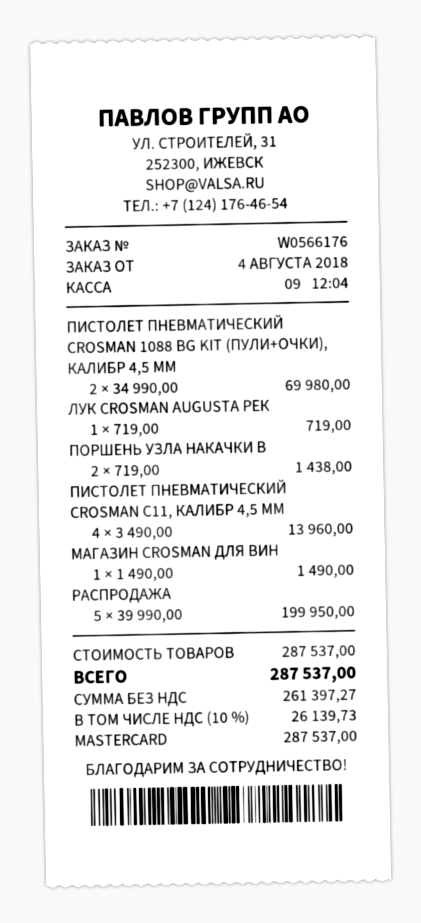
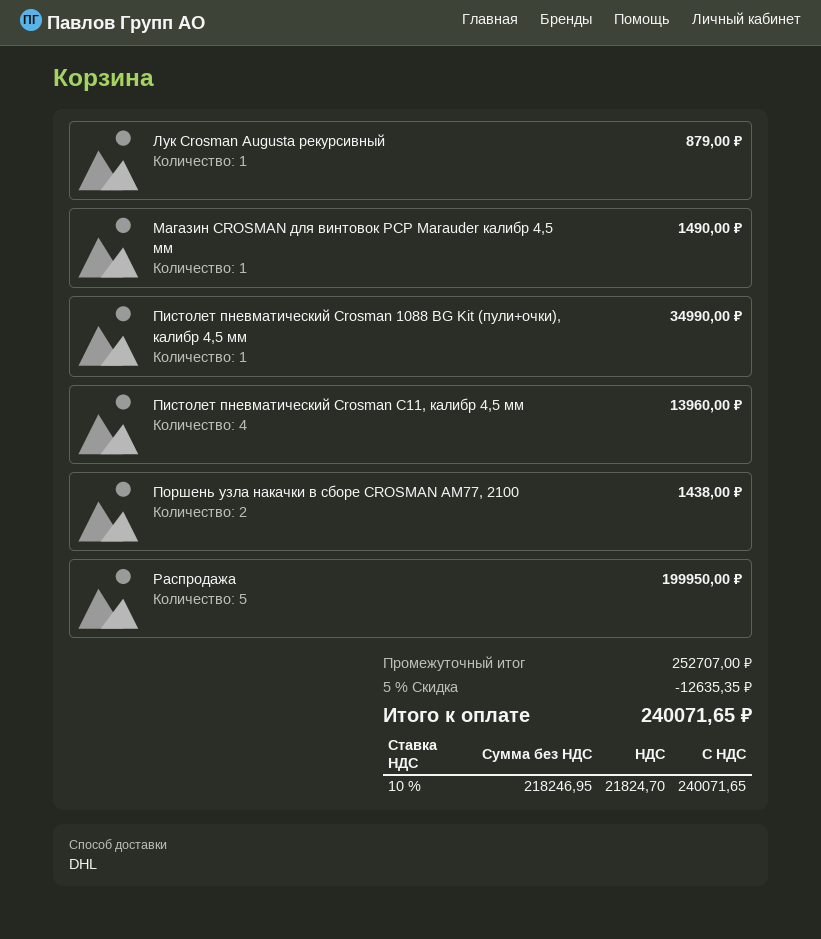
ПИСТОЛЕТ ПНЕВМАТИЧЕСКИЙ CROSMAN 1088 BG KIT (ПУЛИ+ОЧКИ), КАЛИБР 4,5 ММ: 2 for 69980.00 -> 1 for 34990.00
ЛУК CROSMAN AUGUSTA РЕК: 1 for 719.00 -> 1 for 879.00
subtotal: 287537.00 -> 252707.00
discount: none -> 5% = 12635.35
net: 261397.27 -> 218246.95
tax: 10% = 26139.73 -> 10% = 21824.70
total: 287537.00 -> 240071.65

